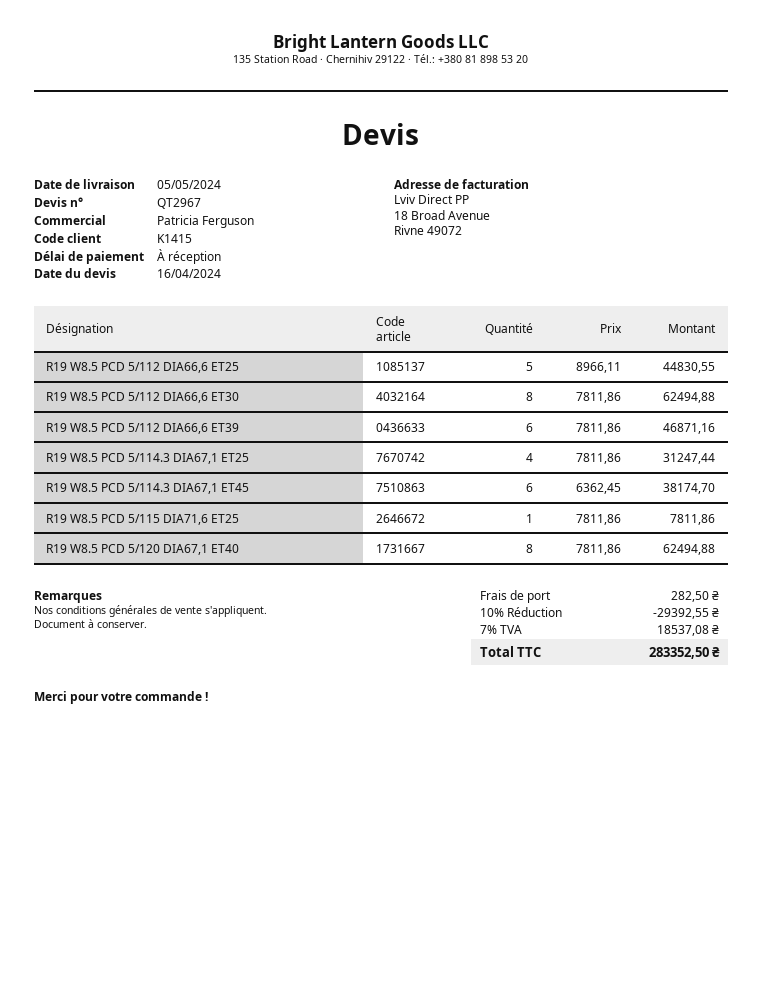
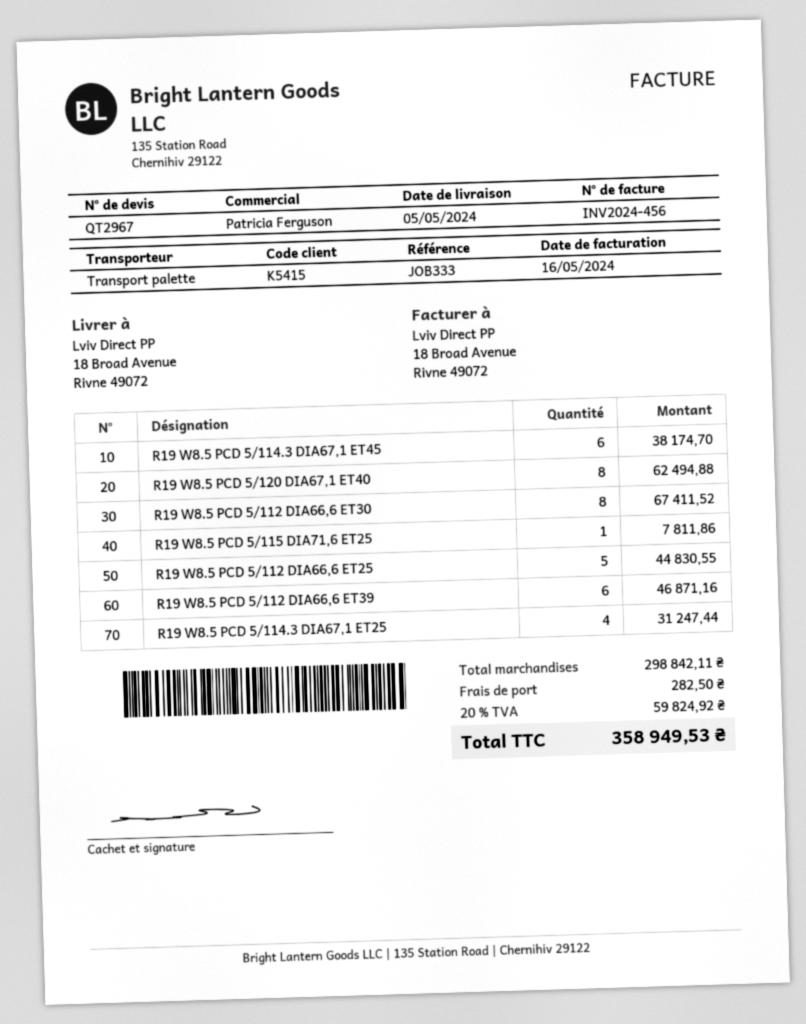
customer number: K1415 -> K5415
R19 W8.5 PCD 5/112 DIA66,6 ET30: 8 for 62494.88 -> 8 for 67411.52
discount: 10% = 29392.55 -> none
tax: 7% = 18537.08 -> 20% = 59824.92
total: 283352.50 -> 358949.53

